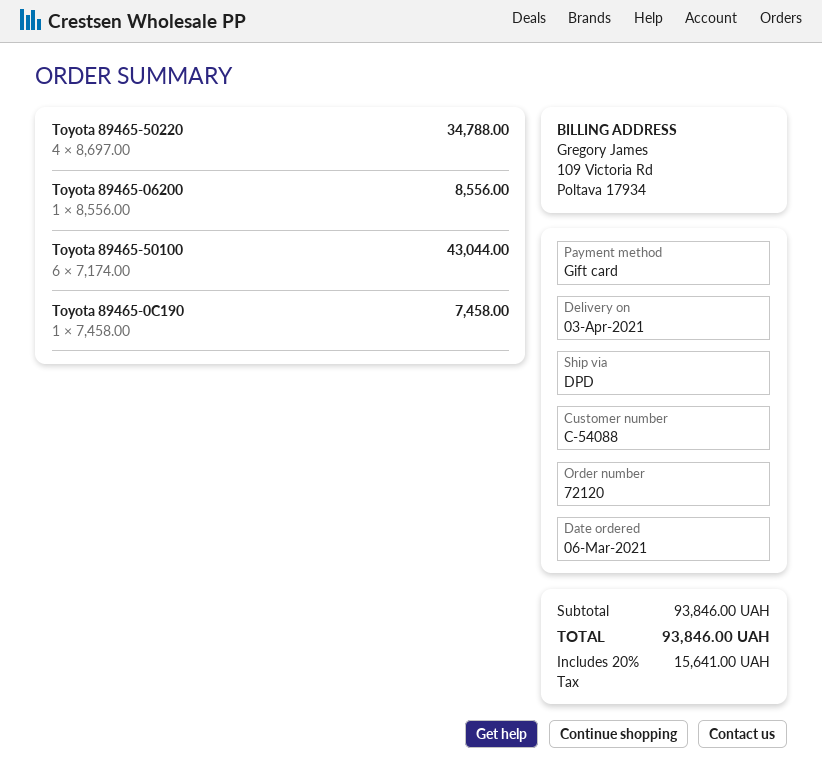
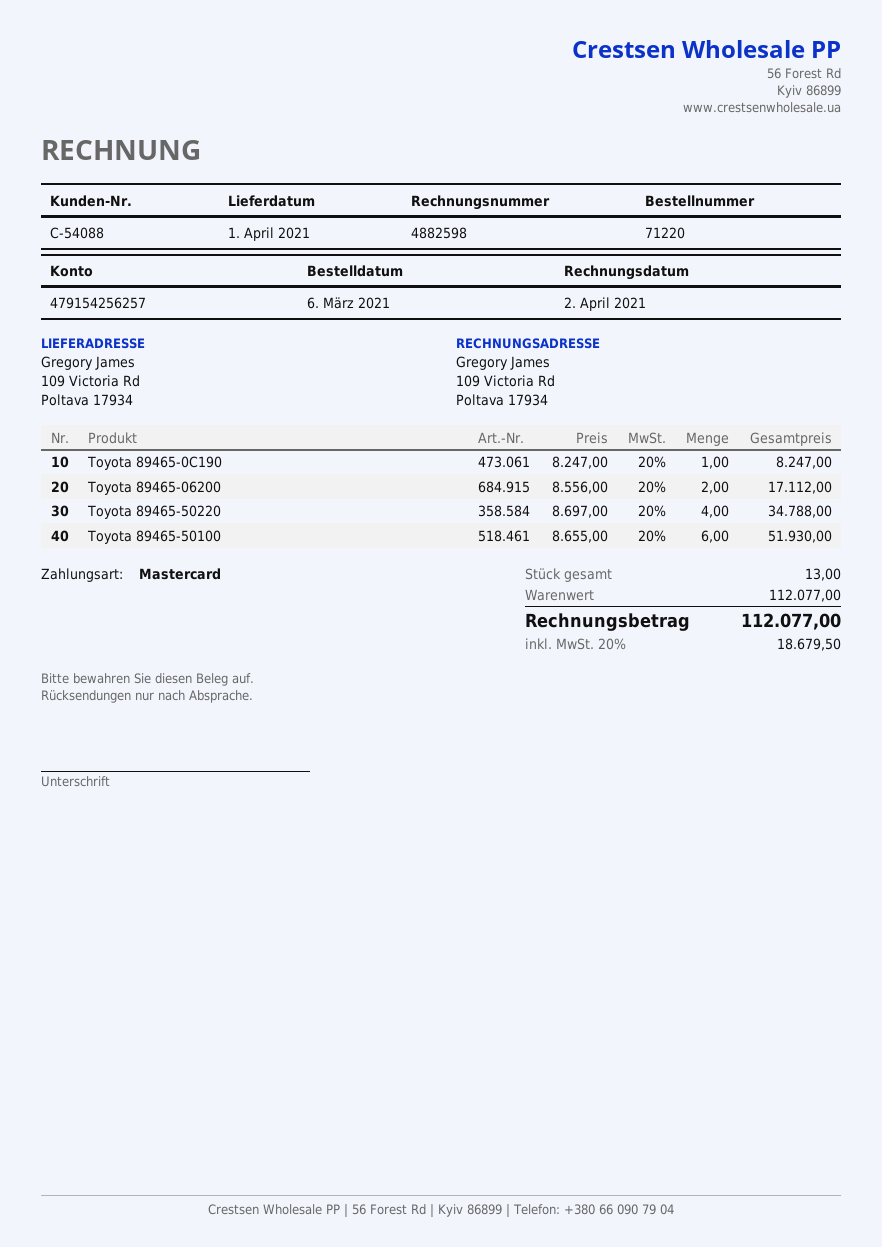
order number: 72120 -> 71220
delivery date: 2021-04-03 -> 2021-04-01
payment method: gift card -> Mastercard
Toyota 89465-06200: 1 x 8556.00 = 8556.00 -> 2 x 8556.00 = 17112.00
Toyota 89465-50100: 6 x 7174.00 = 43044.00 -> 6 x 8655.00 = 51930.00
Toyota 89465-0C190: 1 x 7458.00 = 7458.00 -> 1 x 8247.00 = 8247.00
subtotal: 93846.00 -> 112077.00
tax: 20% = 15641.00 -> 20% = 18679.50
total: 93846.00 -> 112077.00

